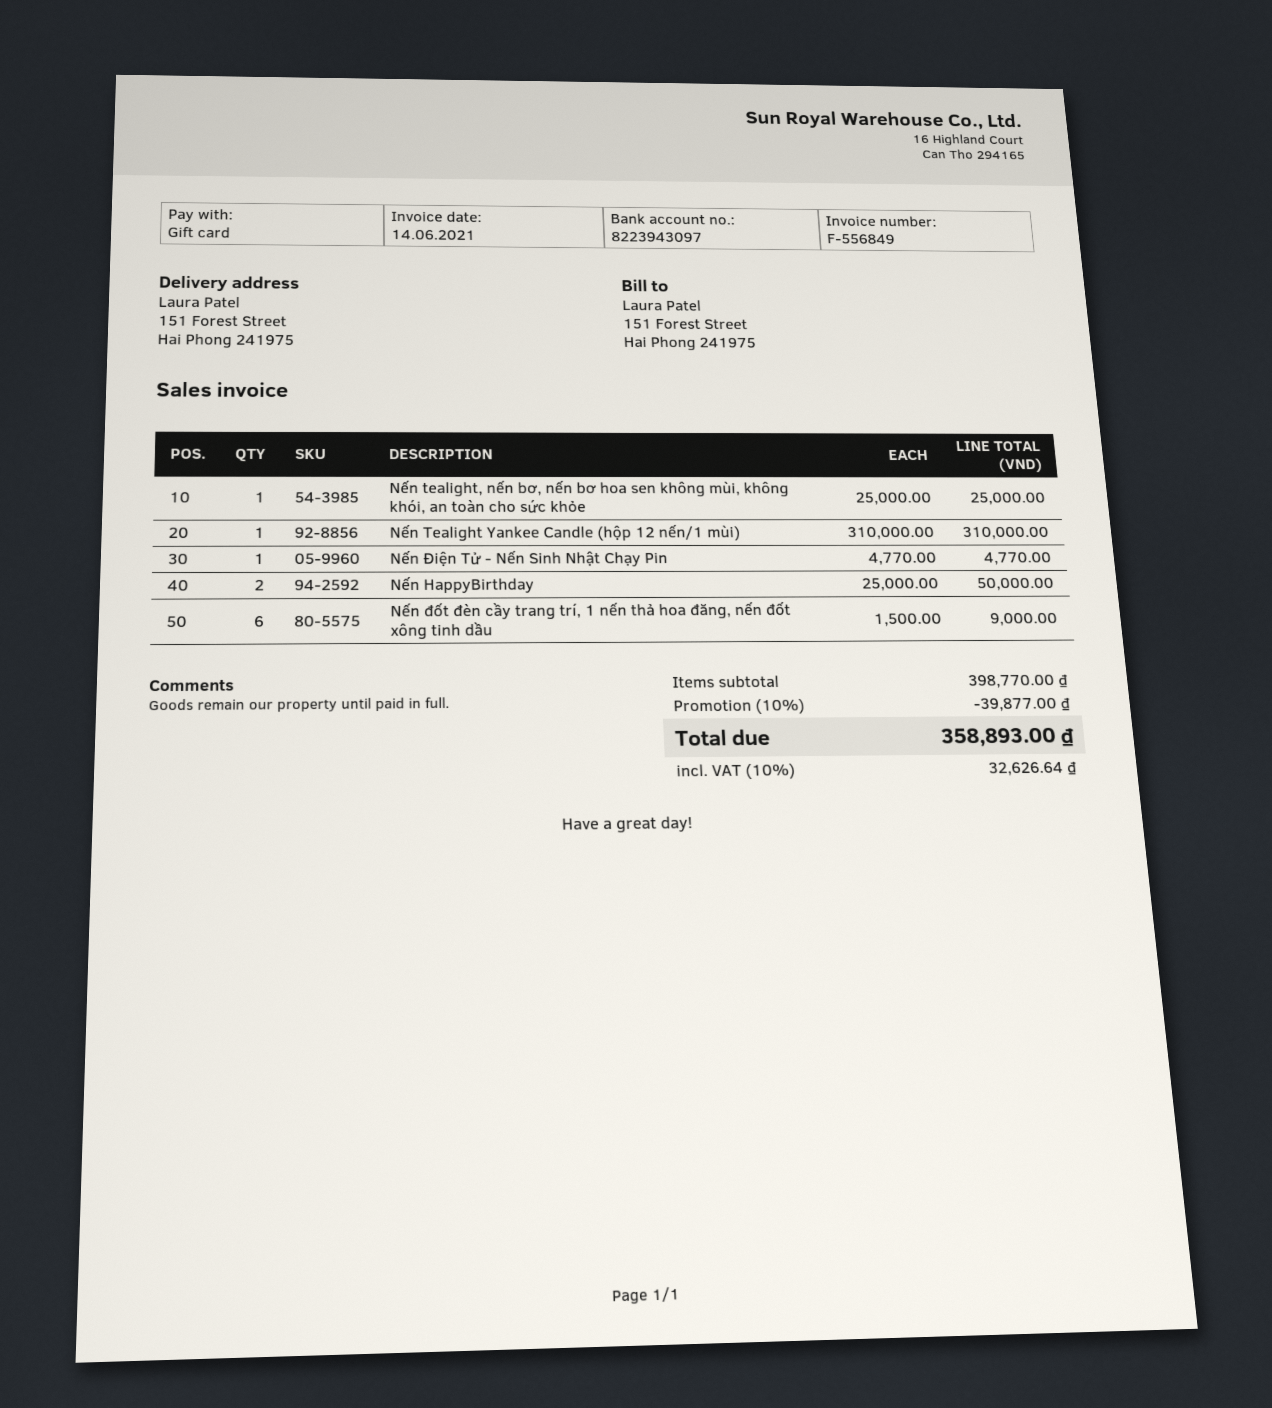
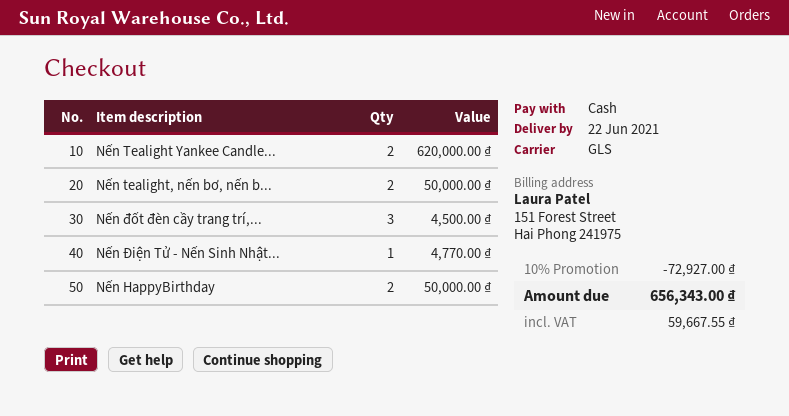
payment method: gift card -> cash
Nến tealight, nến bơ, nến bơ hoa sen không mùi, không khói, an toàn cho sức khỏe: 1 for 25000.00 -> 2 for 50000.00
Nến Tealight Yankee Candle (hộp 12 nến/1 mùi): 1 for 310000.00 -> 2 for 620000.00
Nến đốt đèn cầy trang trí, 1 nến thả hoa đăng, nến đốt xông tinh dầu: 6 for 9000.00 -> 3 for 4500.00
discount: 10% = 39877.00 -> 10% = 72927.00
tax: 32626.64 -> 59667.55
total: 358893.00 -> 656343.00

